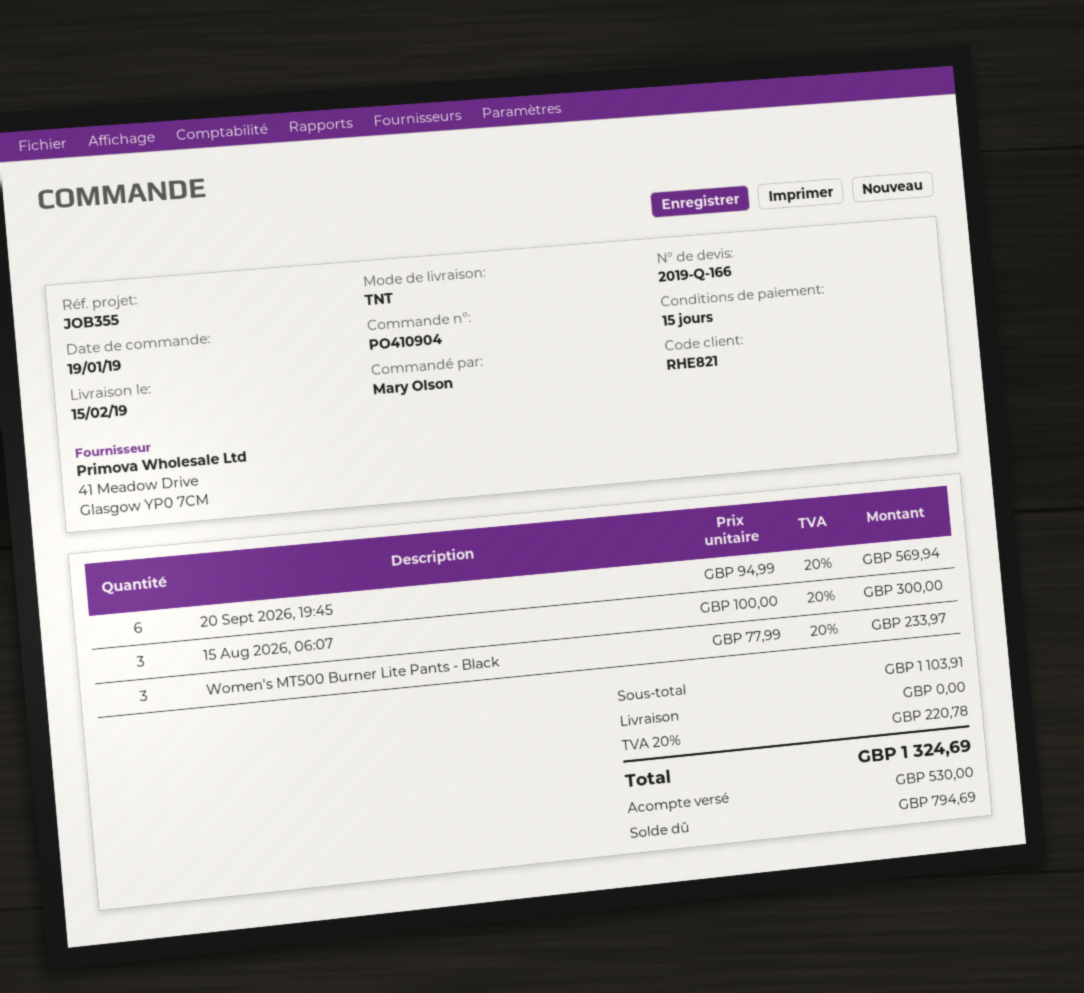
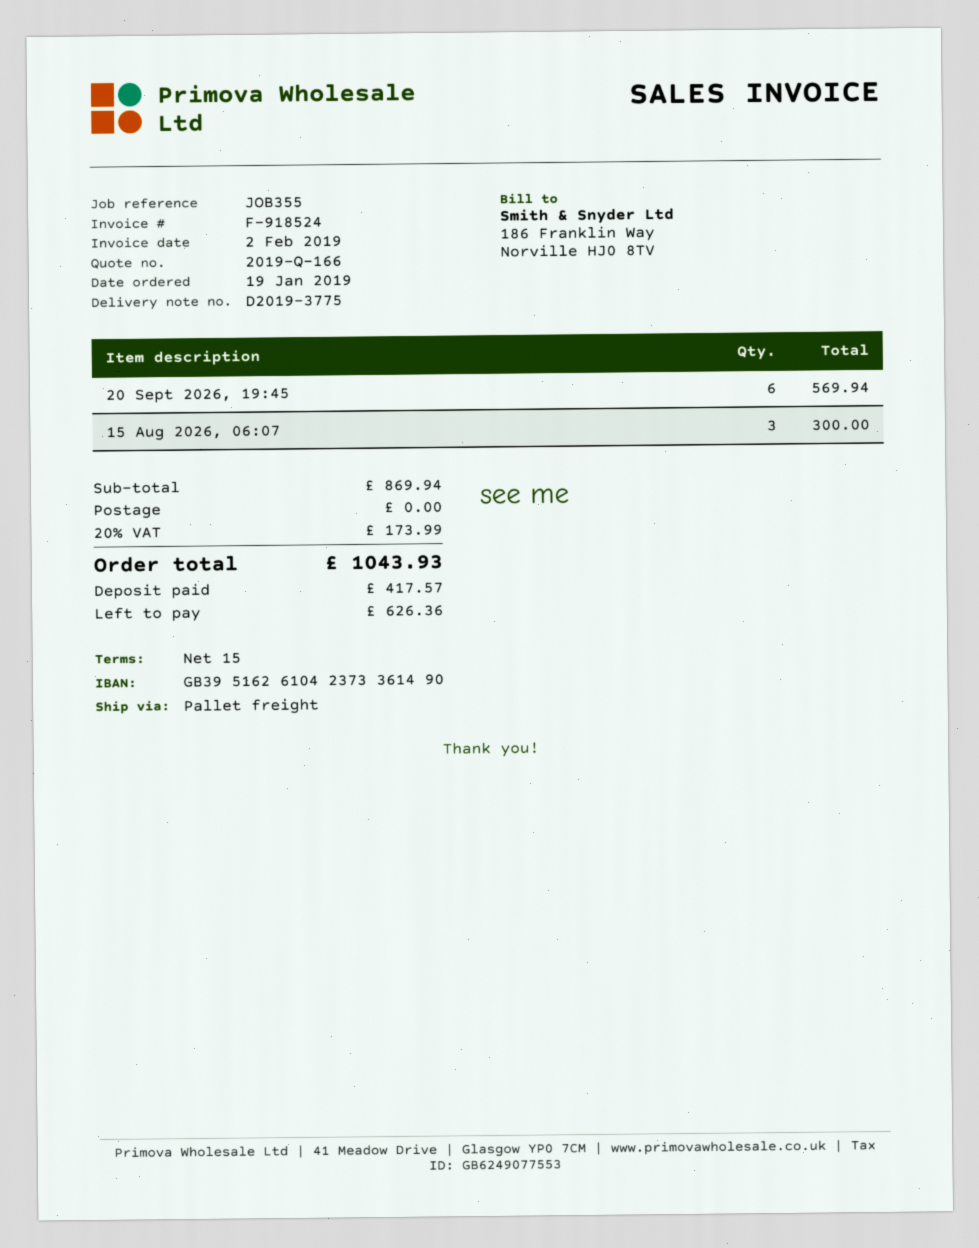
shipping method: TNT -> pallet freight
Women's MT500 Burner Lite Pants - Black: 3 for 233.97 -> none
subtotal: 1103.91 -> 869.94
tax: 20% = 220.78 -> 20% = 173.99
total: 1324.69 -> 1043.93
deposit: 530.00 -> 417.57
balance: 794.69 -> 626.36

